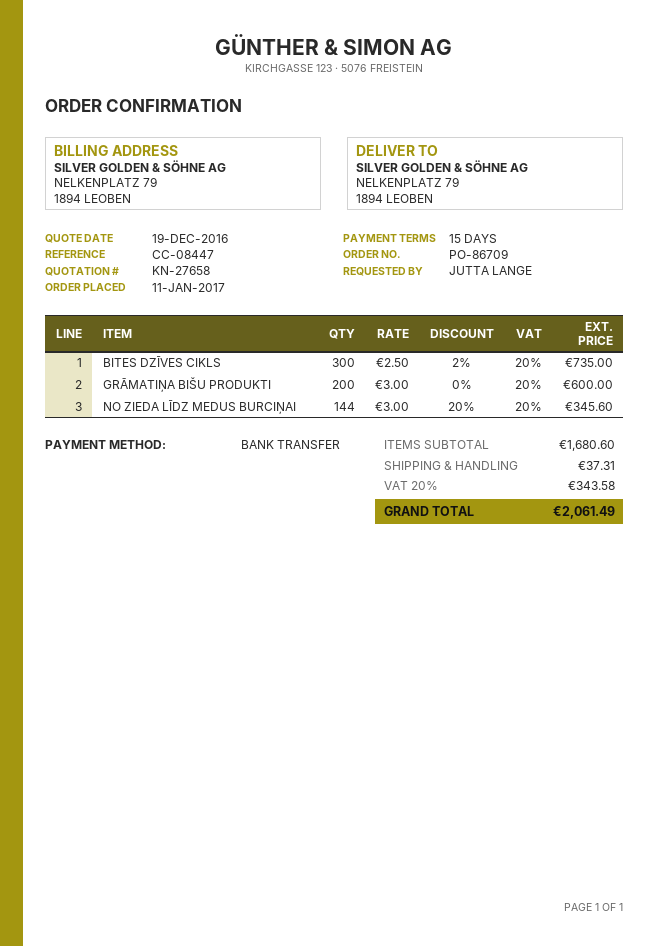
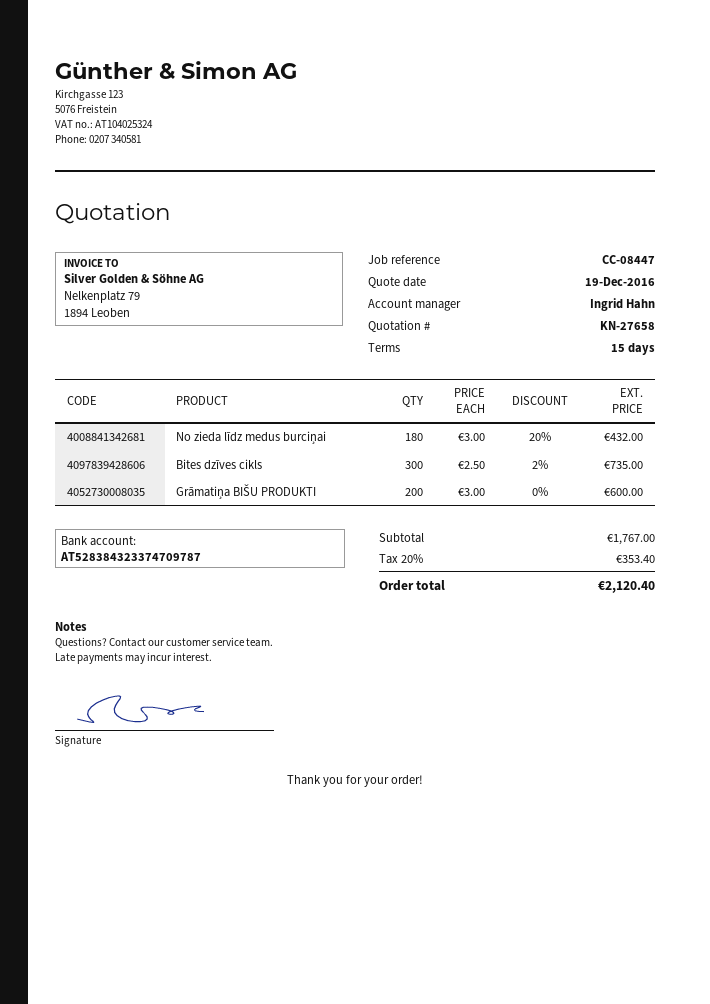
NO ZIEDA LĪDZ MEDUS BURCIŅAI: 144 x 3.00 - 20% = 345.60 -> 180 x 3.00 - 20% = 432.00
subtotal: 1680.60 -> 1767.00
shipping: 37.31 -> none
tax: 20% = 343.58 -> 20% = 353.40
total: 2061.49 -> 2120.40

